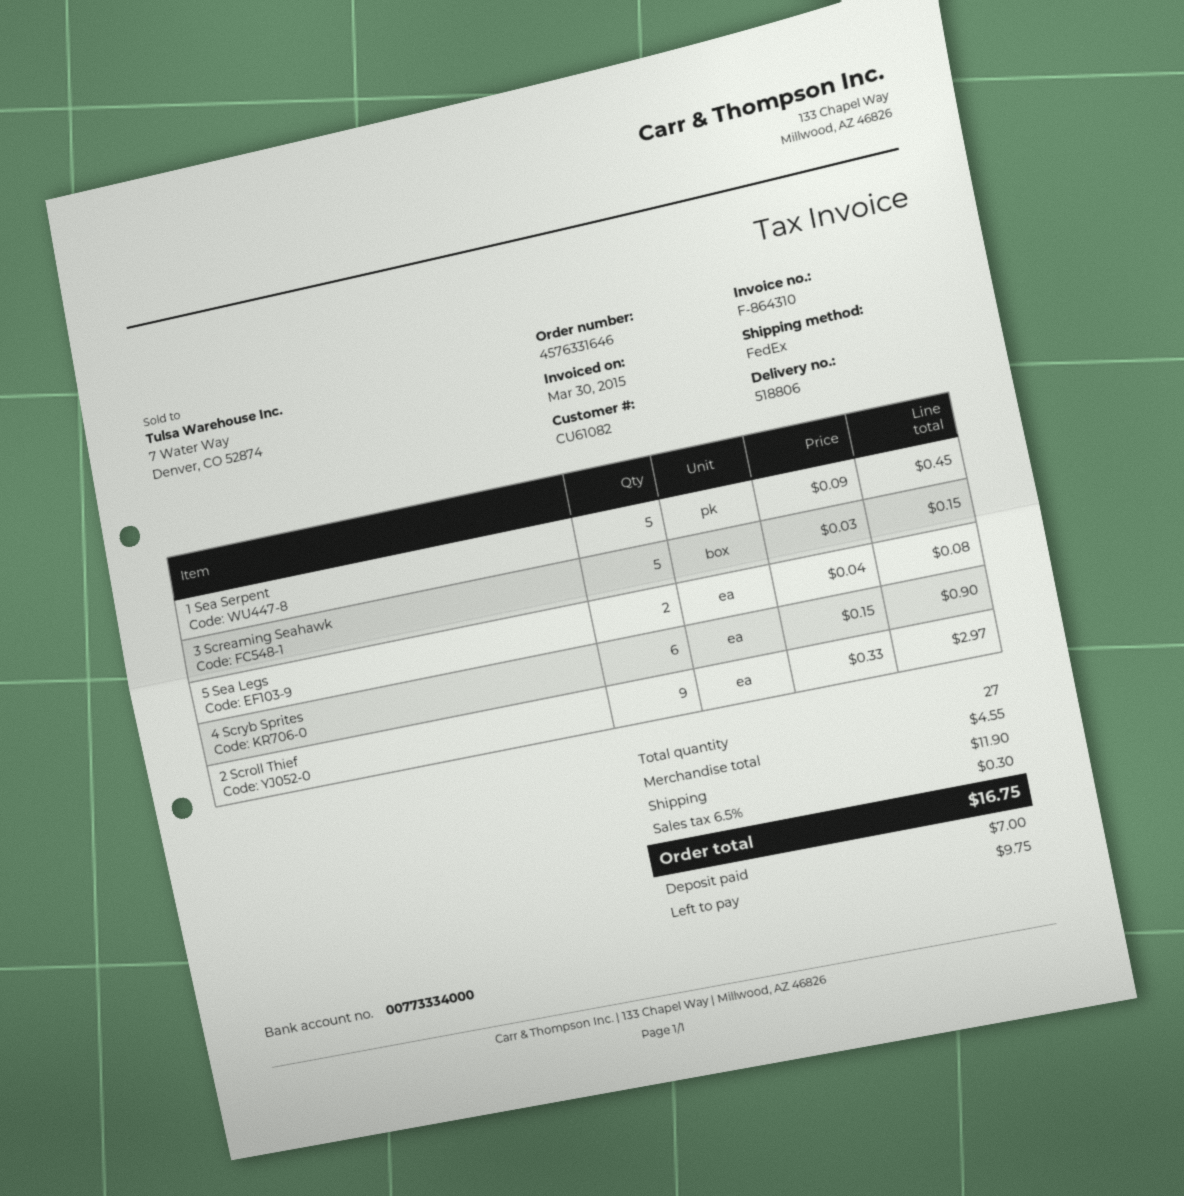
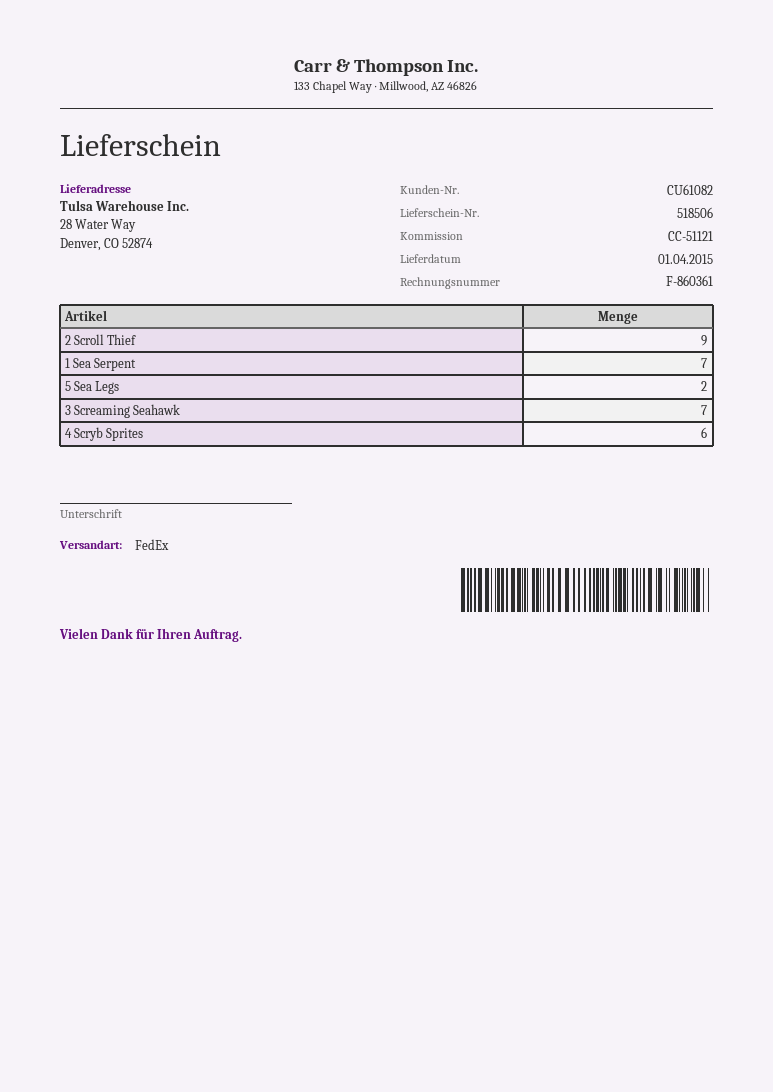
delivery note number: 518806 -> 518506
invoice number: F-864310 -> F-860361
1 Sea Serpent: 5 -> 7
3 Screaming Seahawk: 5 -> 7

